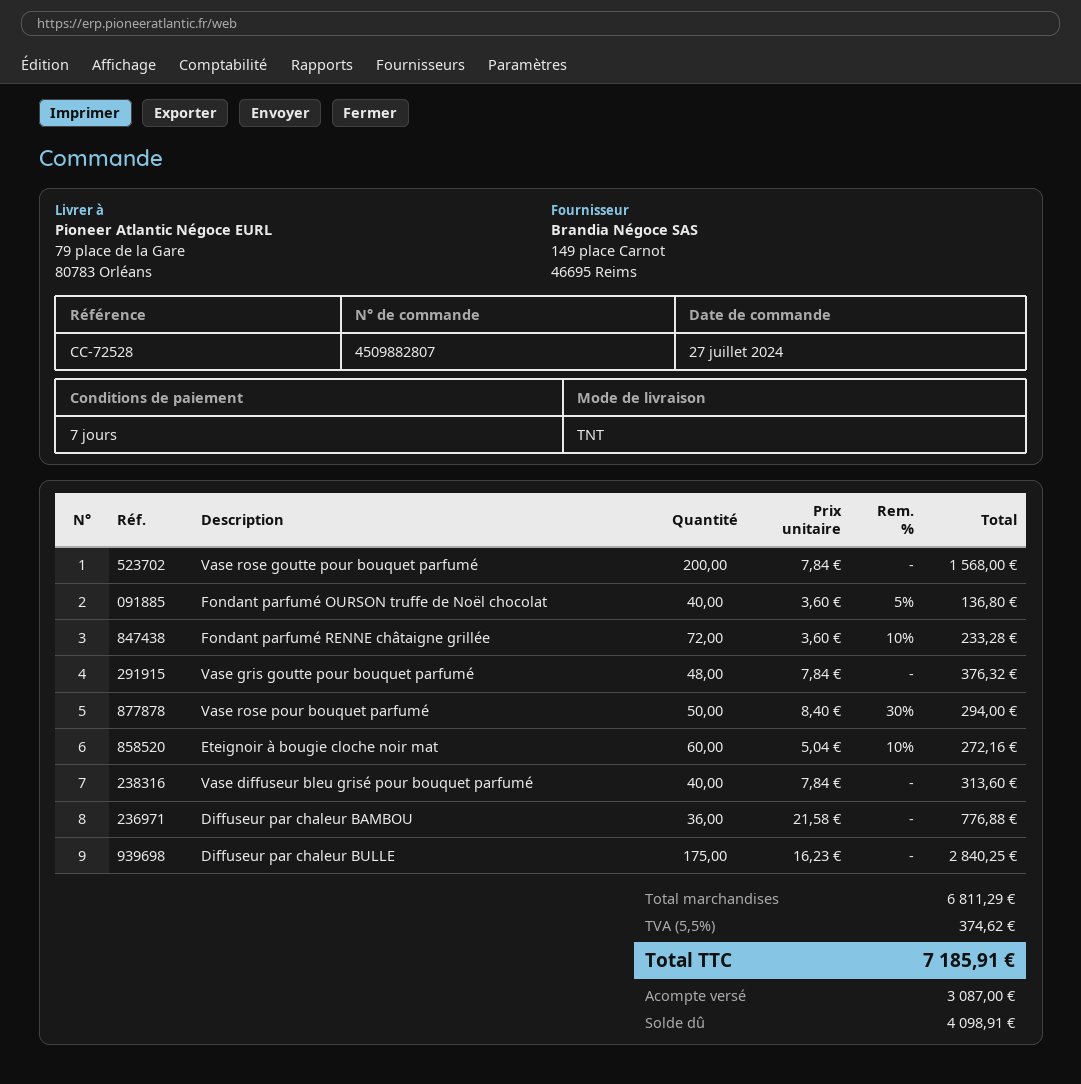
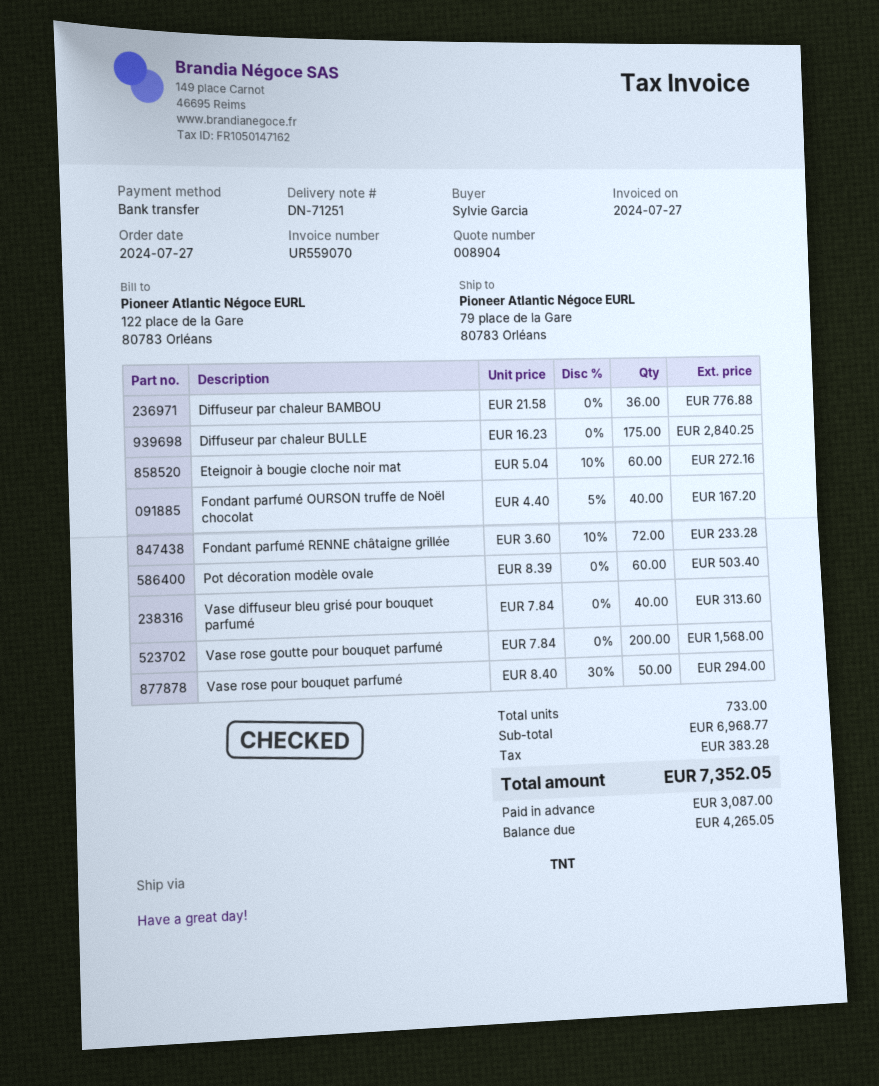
Fondant parfumé OURSON truffe de Noël chocolat: 40 x 3.60 - 5% = 136.80 -> 40 x 4.40 - 5% = 167.20
Vase gris goutte pour bouquet parfumé: 48 x 7.84 = 376.32 -> none
Pot décoration modèle ovale: none -> 60 x 8.39 = 503.40
subtotal: 6811.29 -> 6968.77
tax: 374.62 -> 383.28
total: 7185.91 -> 7352.05
balance: 4098.91 -> 4265.05

